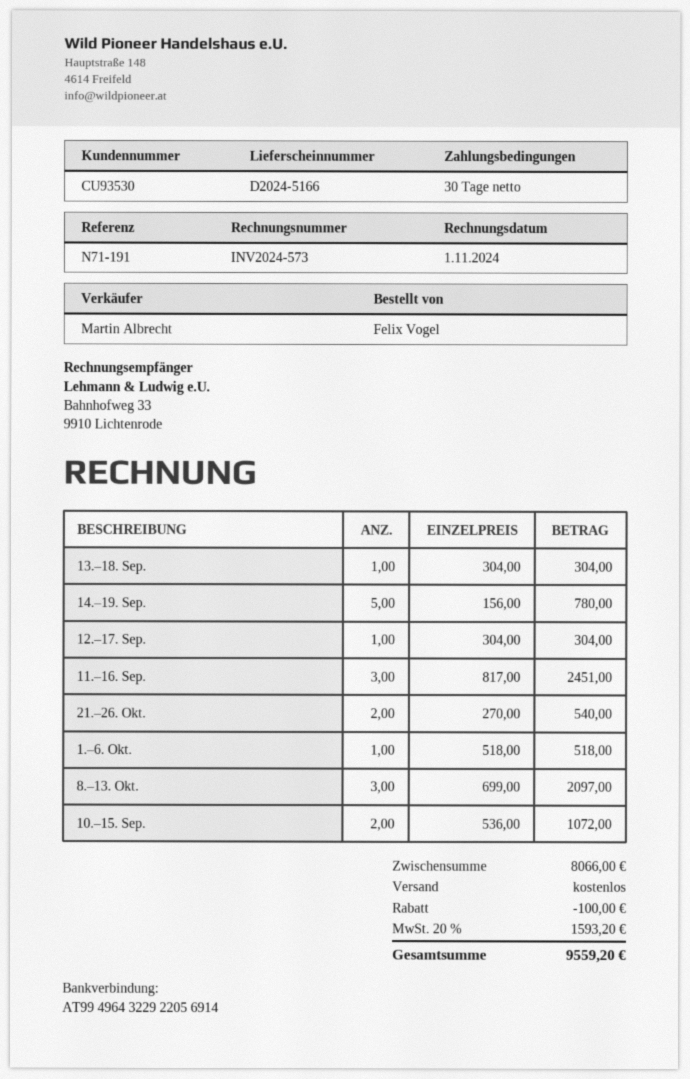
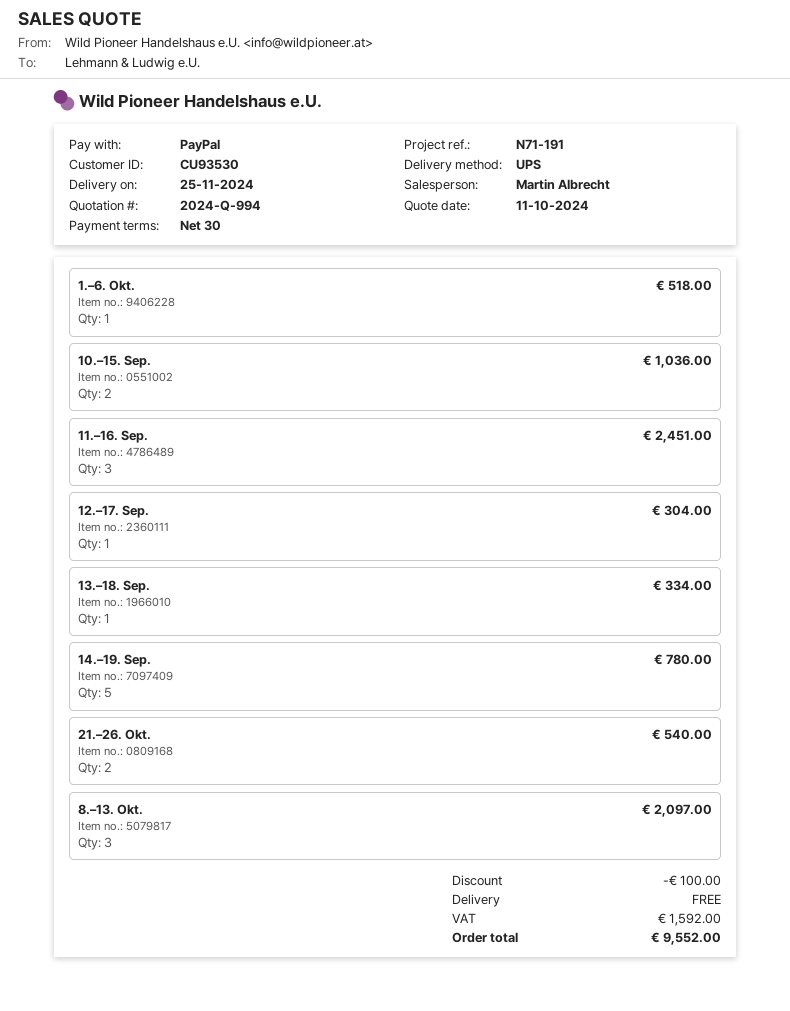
13.–18. Sep.: 1 for 304.00 -> 1 for 334.00
10.–15. Sep.: 2 for 1072.00 -> 2 for 1036.00
tax: 1593.20 -> 1592.00
total: 9559.20 -> 9552.00

